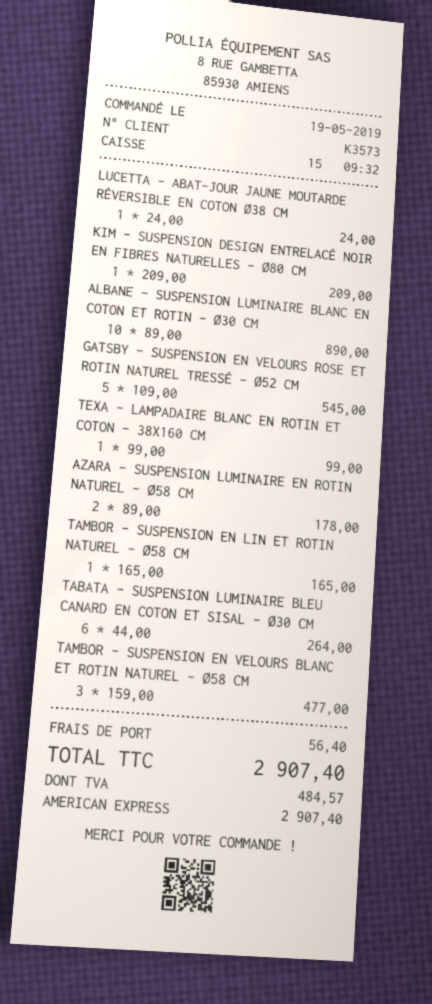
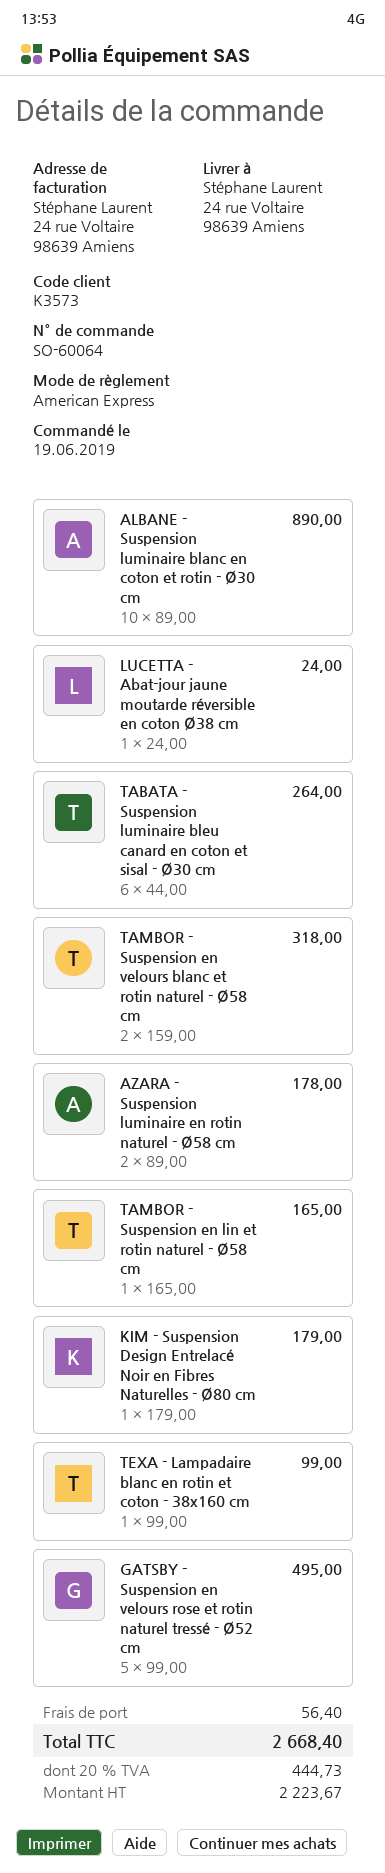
order date: 2019-05-19 -> 2019-06-19
KIM - SUSPENSION DESIGN ENTRELACÉ NOIR EN FIBRES NATURELLES - Ø80 CM: 1 x 209.00 = 209.00 -> 1 x 179.00 = 179.00
GATSBY - SUSPENSION EN VELOURS ROSE ET ROTIN NATUREL TRESSÉ - Ø52 CM: 5 x 109.00 = 545.00 -> 5 x 99.00 = 495.00
TAMBOR - SUSPENSION EN VELOURS BLANC ET ROTIN NATUREL - Ø58 CM: 3 x 159.00 = 477.00 -> 2 x 159.00 = 318.00
tax: 484.57 -> 444.73
total: 2907.40 -> 2668.40

